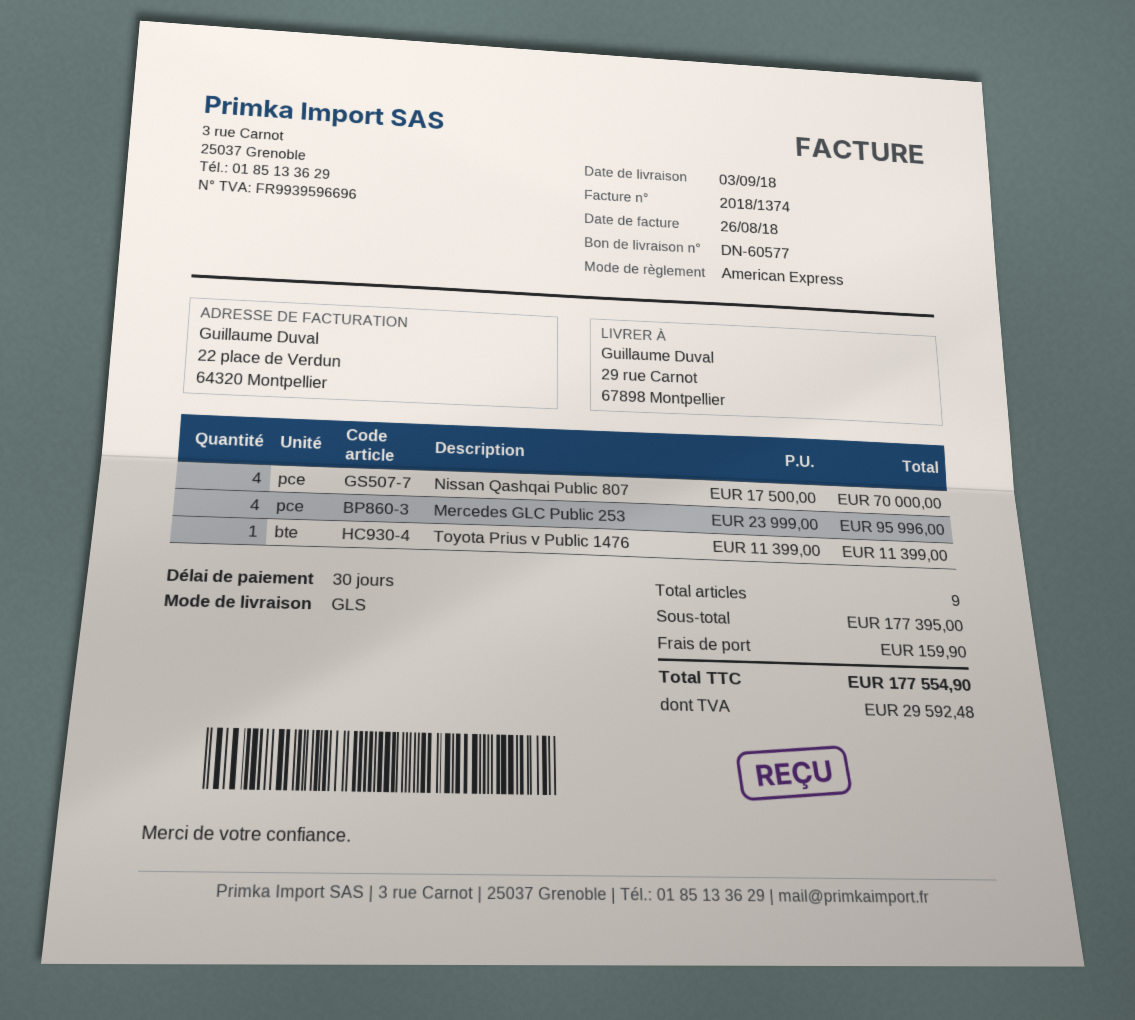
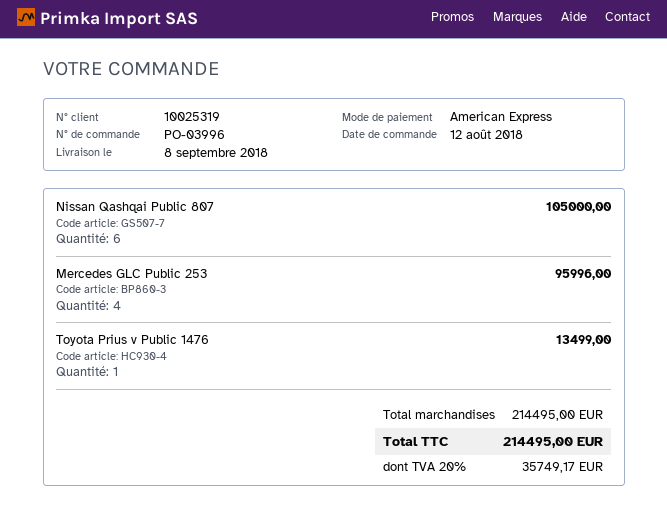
delivery date: 2018-09-03 -> 2018-09-08
Nissan Qashqai Public 807: 4 for 70000.00 -> 6 for 105000.00
Toyota Prius v Public 1476: 1 for 11399.00 -> 1 for 13499.00
subtotal: 177395.00 -> 214495.00
shipping: 159.90 -> none
tax: 29592.48 -> 35749.17
total: 177554.90 -> 214495.00

